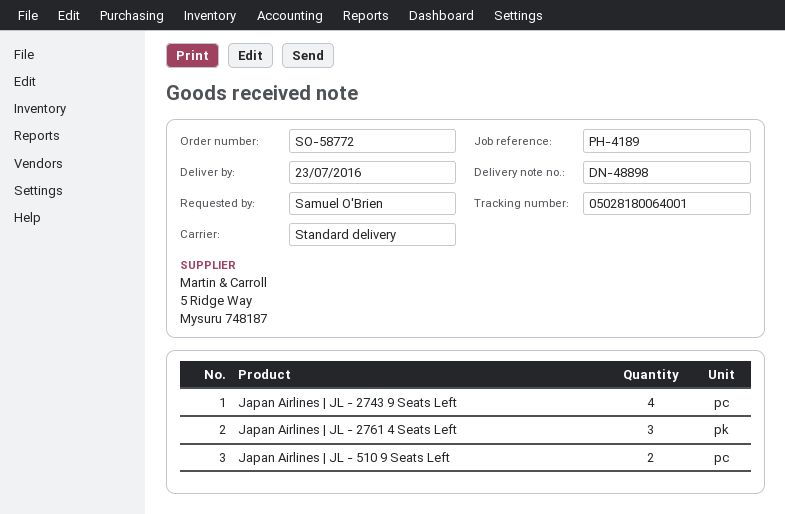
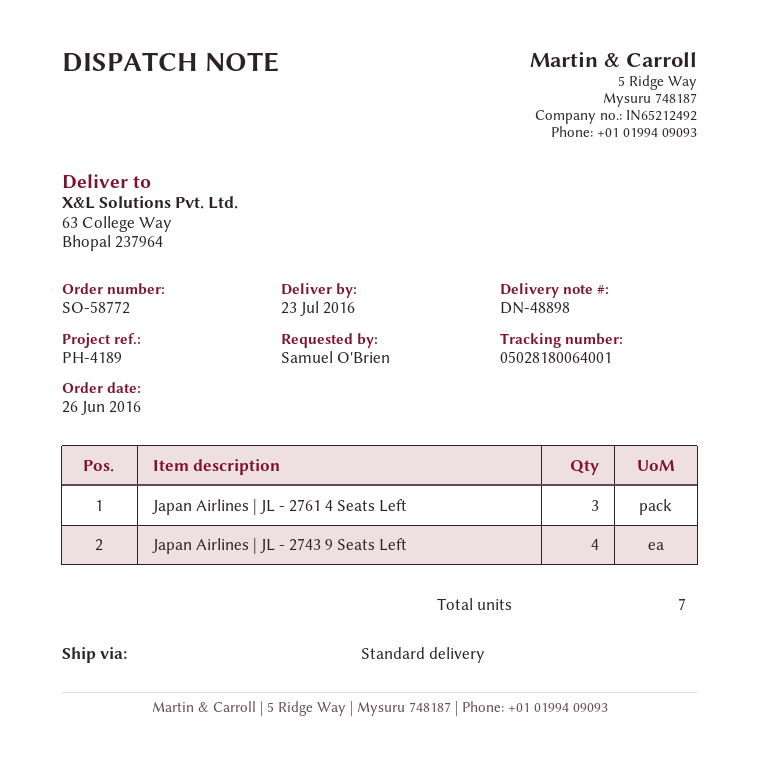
Japan Airlines | JL - 510 9 Seats Left: 2 -> none

